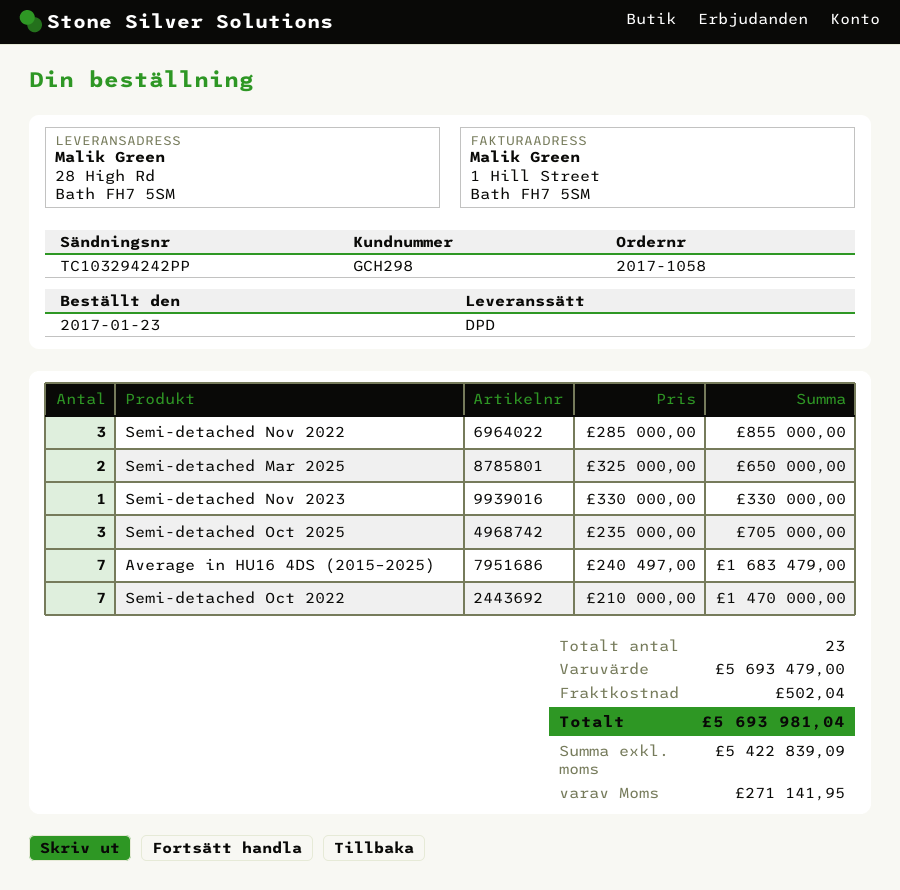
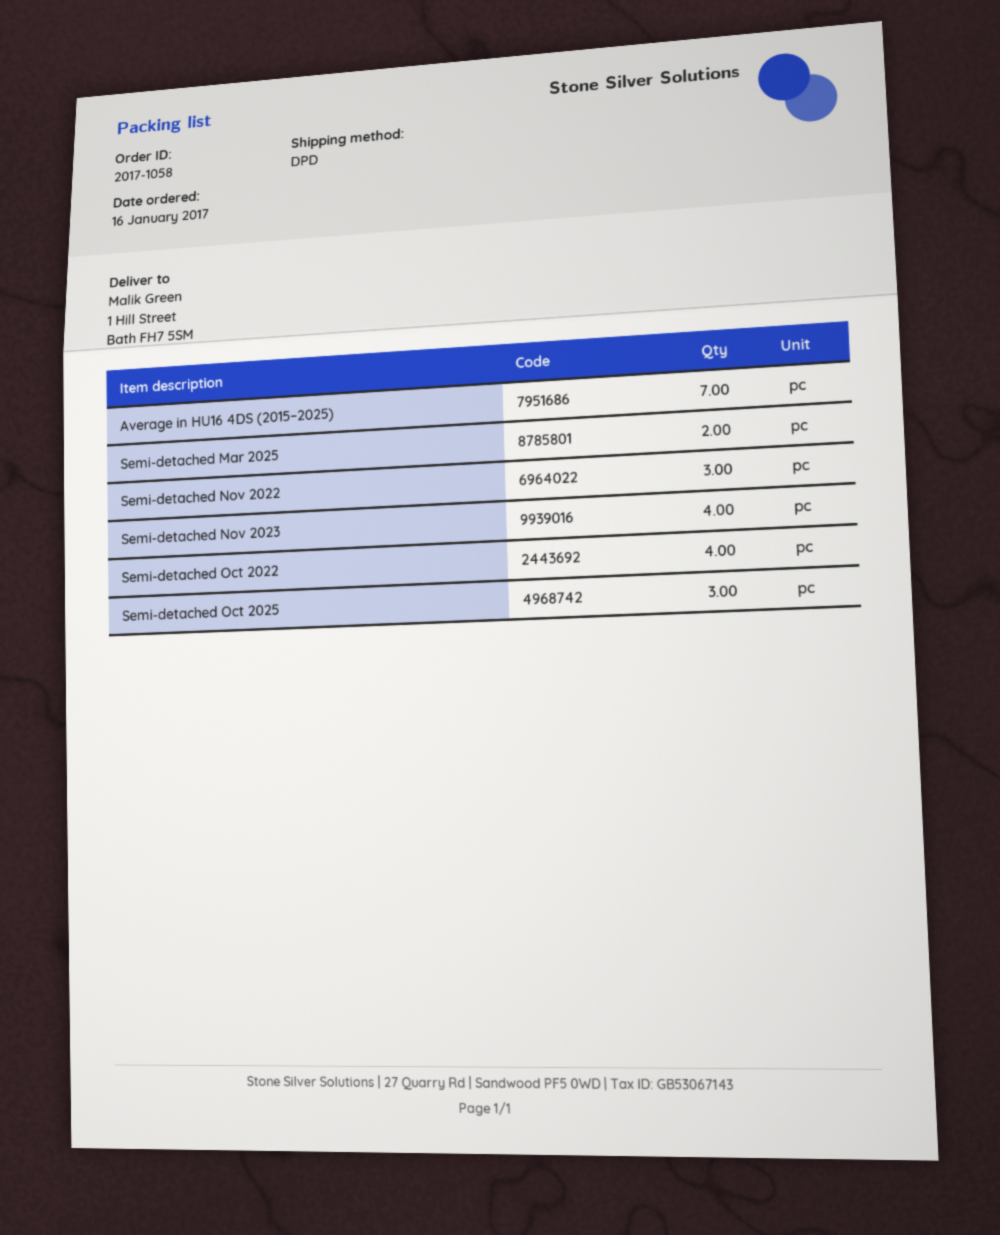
order date: 2017-01-23 -> 2017-01-16
ship to: 28 High Rd, Bath FH7 5SM -> 1 Hill Street, Bath FH7 5SM
Semi-detached Nov 2023: 1 -> 4
Semi-detached Oct 2022: 7 -> 4

